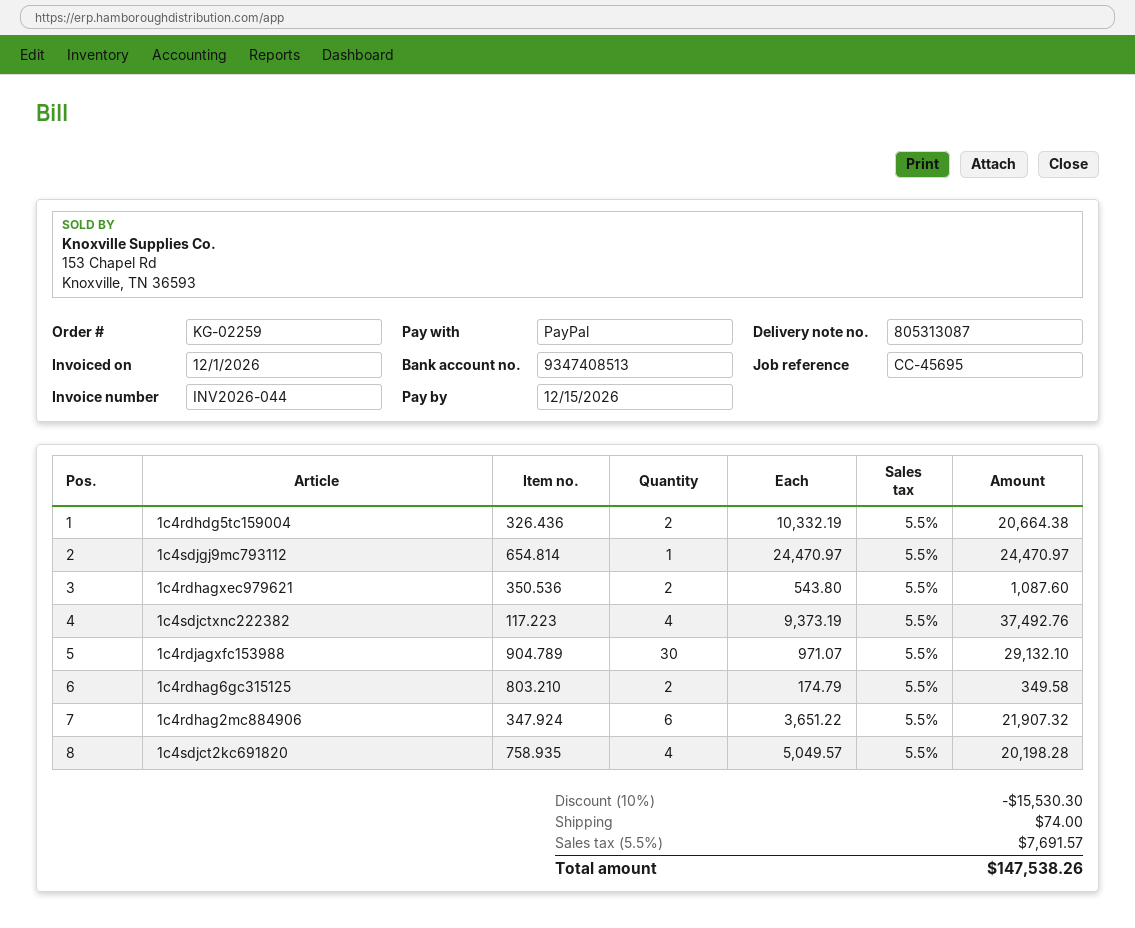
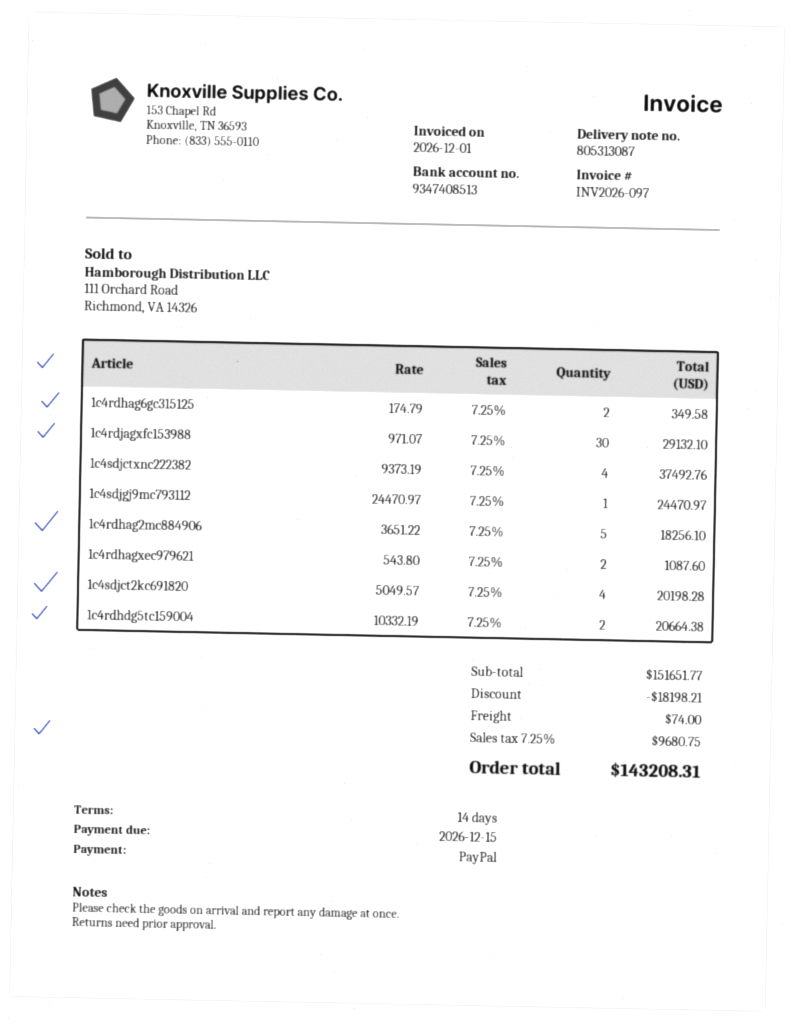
invoice number: INV2026-044 -> INV2026-097
1c4rdhag2mc884906: 6 x 3651.22 = 21907.32 -> 5 x 3651.22 = 18256.10
discount: 15530.30 -> 18198.21
tax: 5.5% = 7691.57 -> 7.25% = 9680.75
total: 147538.26 -> 143208.31

